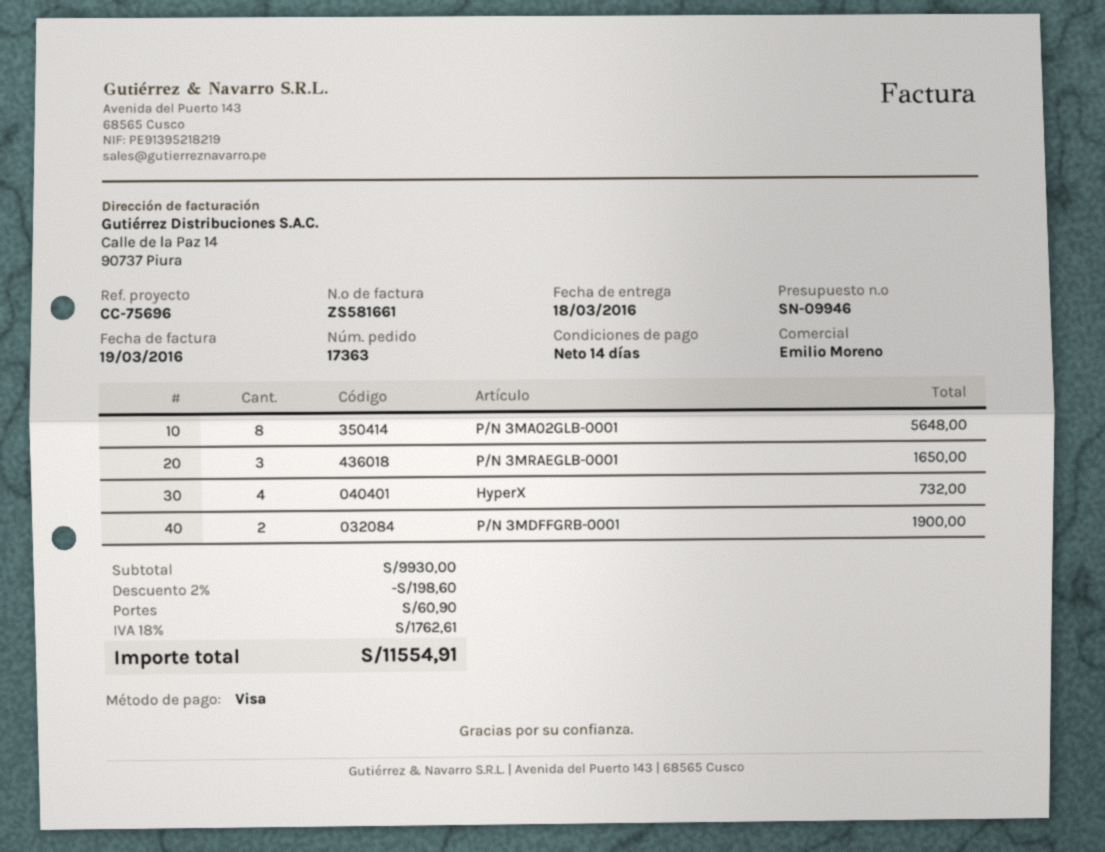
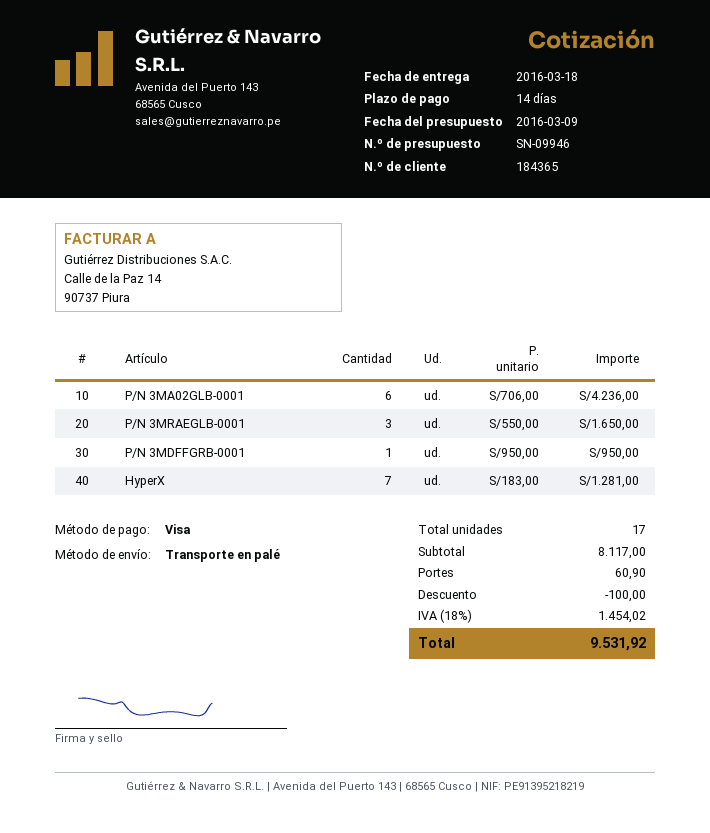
P/N 3MA02GLB-0001: 8 for 5648.00 -> 6 for 4236.00
HyperX: 4 for 732.00 -> 7 for 1281.00
P/N 3MDFFGRB-0001: 2 for 1900.00 -> 1 for 950.00
subtotal: 9930.00 -> 8117.00
discount: 198.60 -> 100.00
tax: 18% = 1762.61 -> 18% = 1454.02
total: 11554.91 -> 9531.92

